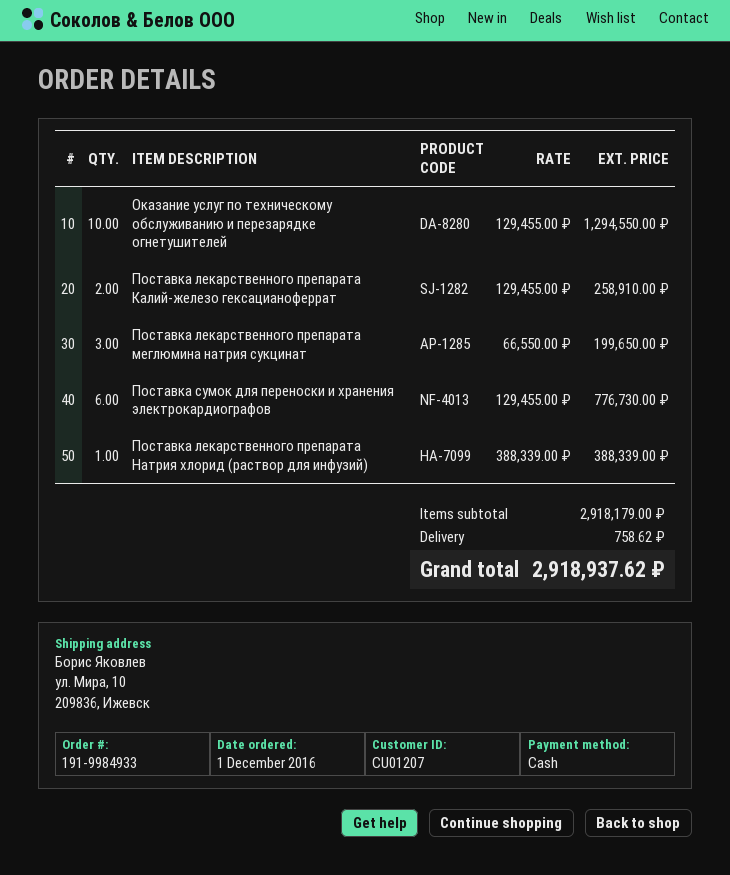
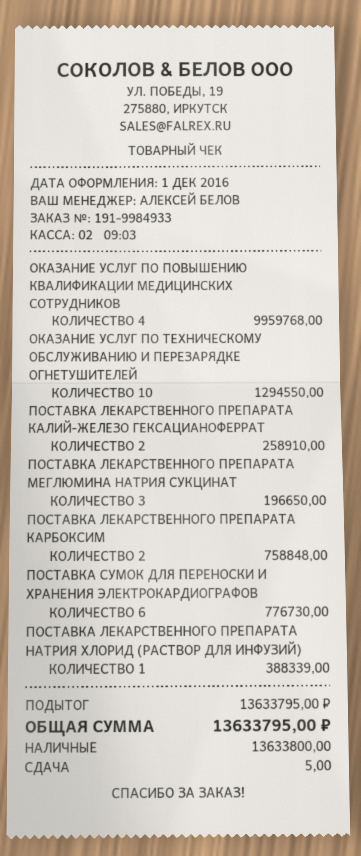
Поставка лекарственного препарата меглюмина натрия сукцинат: 3 for 199650.00 -> 3 for 196650.00
ОКАЗАНИЕ УСЛУГ ПО ПОВЫШЕНИЮ КВАЛИФИКАЦИИ МЕДИЦИНСКИХ СОТРУДНИКОВ: none -> 4 for 9959768.00
ПОСТАВКА ЛЕКАРСТВЕННОГО ПРЕПАРАТА КАРБОКСИМ: none -> 2 for 758848.00
subtotal: 2918179.00 -> 13633795.00
shipping: 758.62 -> none
total: 2918937.62 -> 13633795.00

